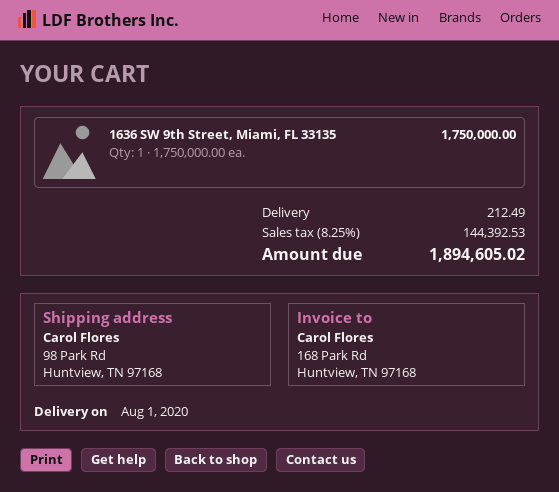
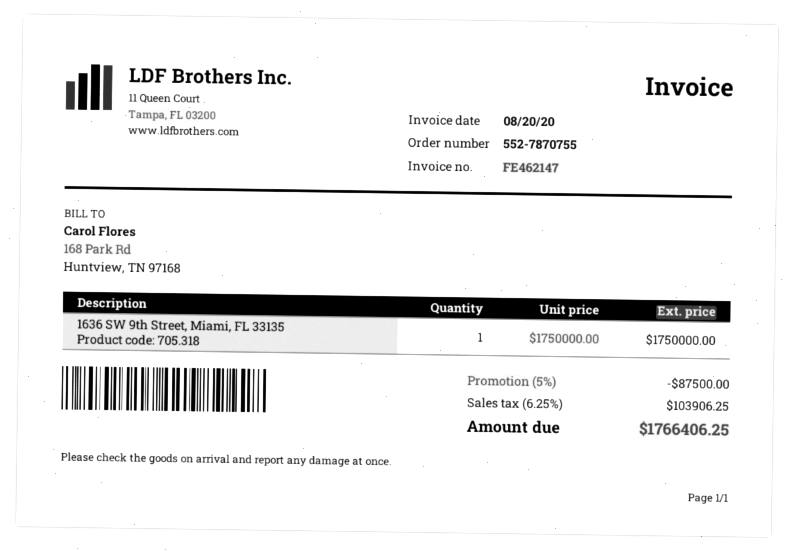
discount: none -> 5% = 87500.00
shipping: 212.49 -> none
tax: 8.25% = 144392.53 -> 6.25% = 103906.25
total: 1894605.02 -> 1766406.25

